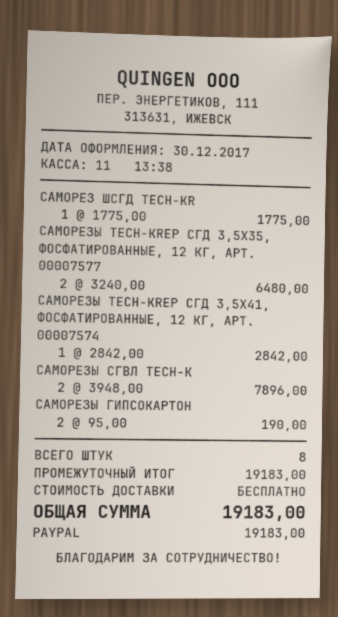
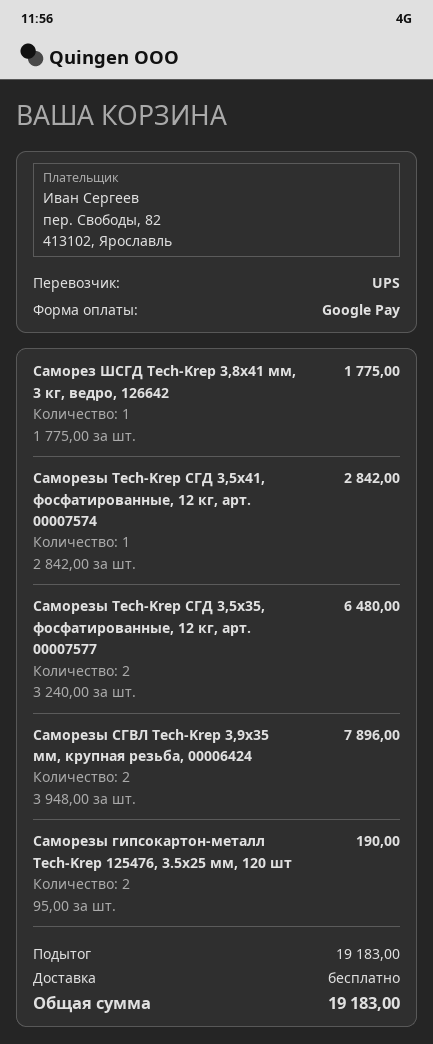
payment method: PayPal -> Google Pay

